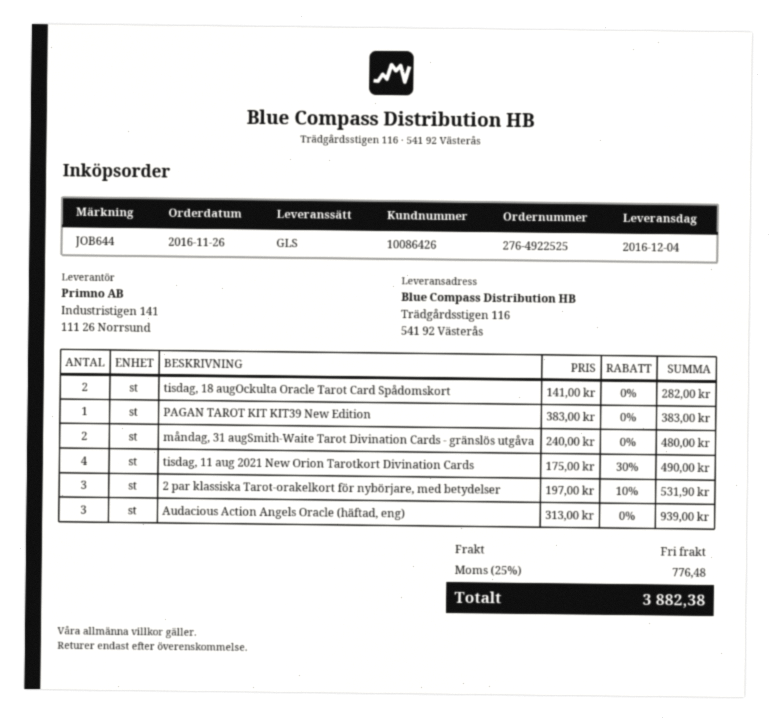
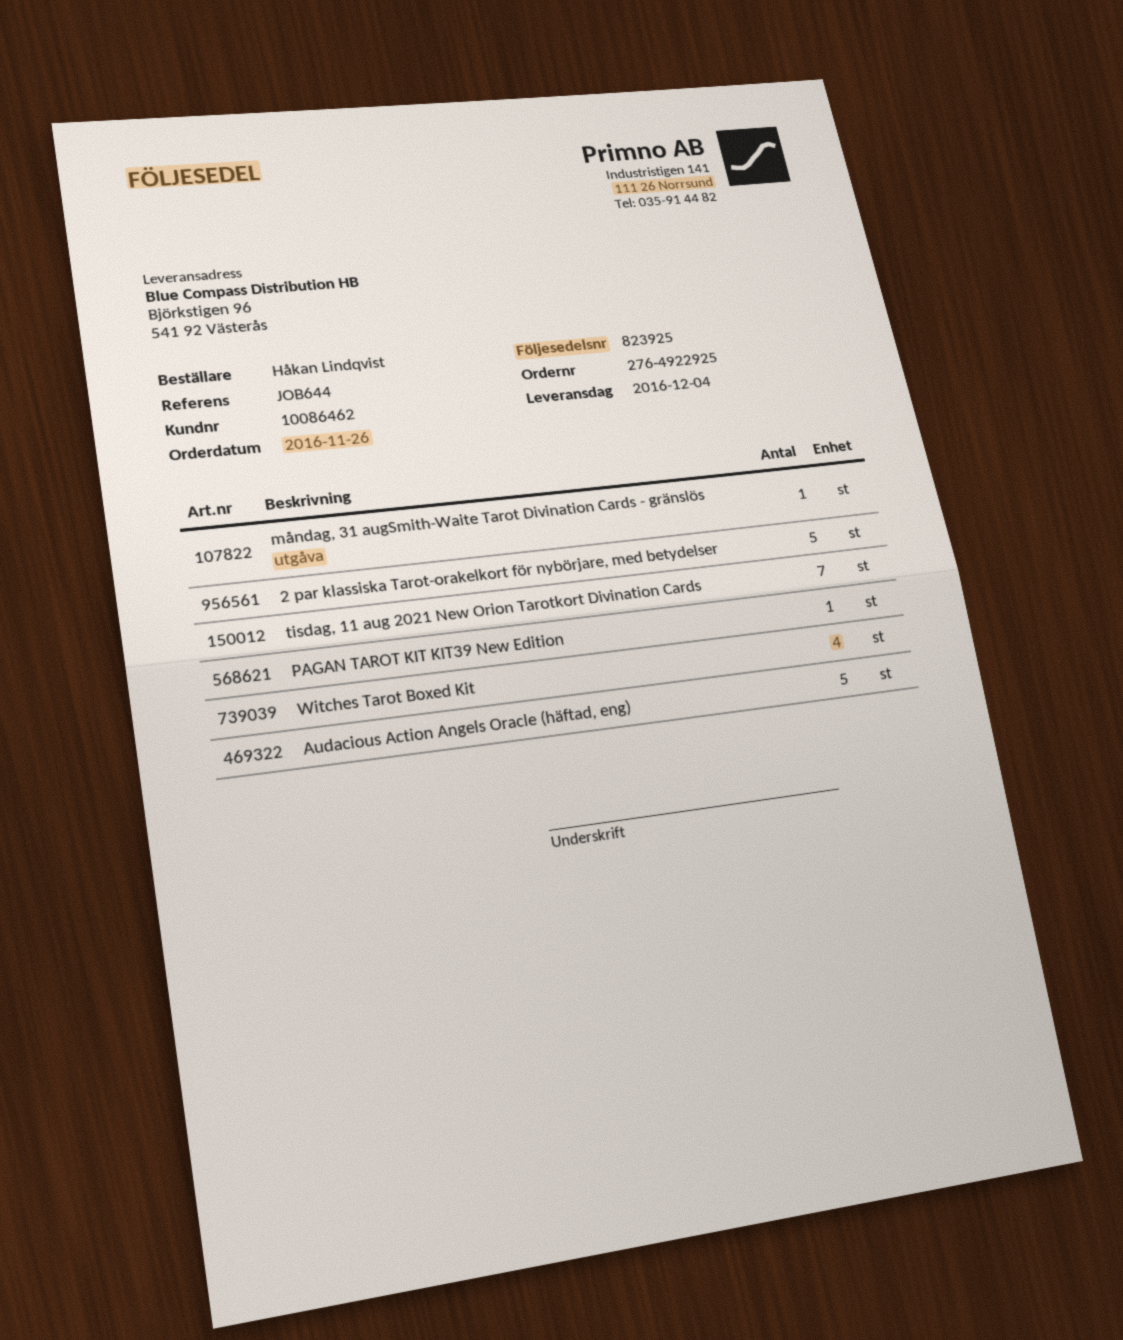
order number: 276-4922525 -> 276-4922925
customer number: 10086426 -> 10086462
ship to: Trädgårdsstigen 116, 541 92 Västerås -> Björkstigen 96, 541 92 Västerås
tisdag, 18 augOckulta Oracle Tarot Card Spådomskort: 2 -> none
måndag, 31 augSmith-Waite Tarot Divination Cards - gränslös utgåva: 2 -> 1
tisdag, 11 aug 2021 New Orion Tarotkort Divination Cards: 4 -> 7
2 par klassiska Tarot-orakelkort för nybörjare, med betydelser: 3 -> 5
Audacious Action Angels Oracle (häftad, eng): 3 -> 5
Witches Tarot Boxed Kit: none -> 4

